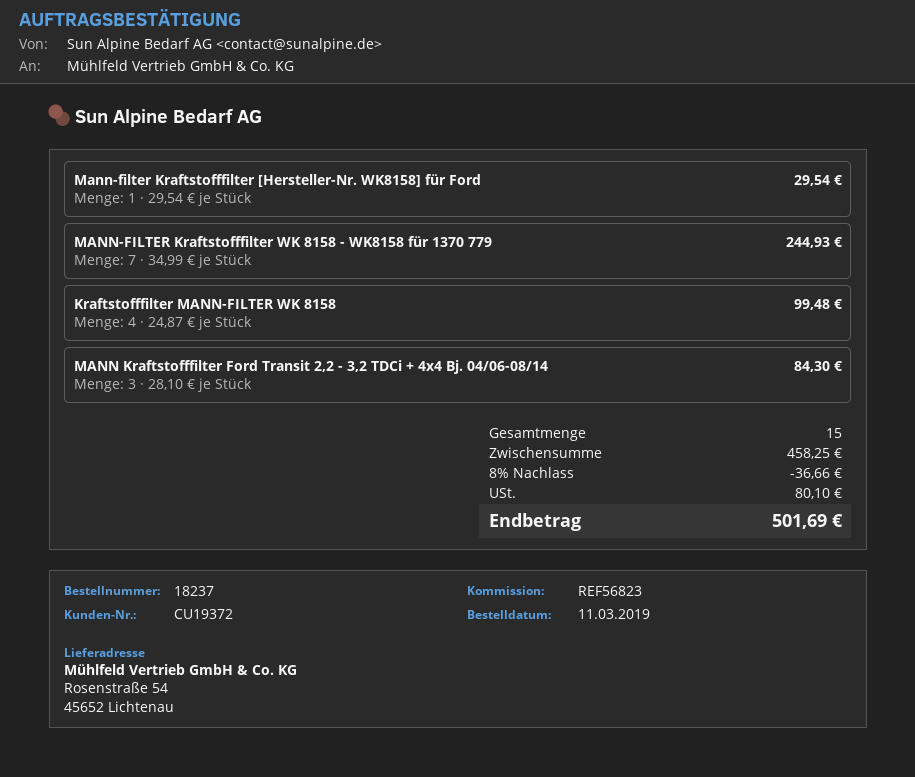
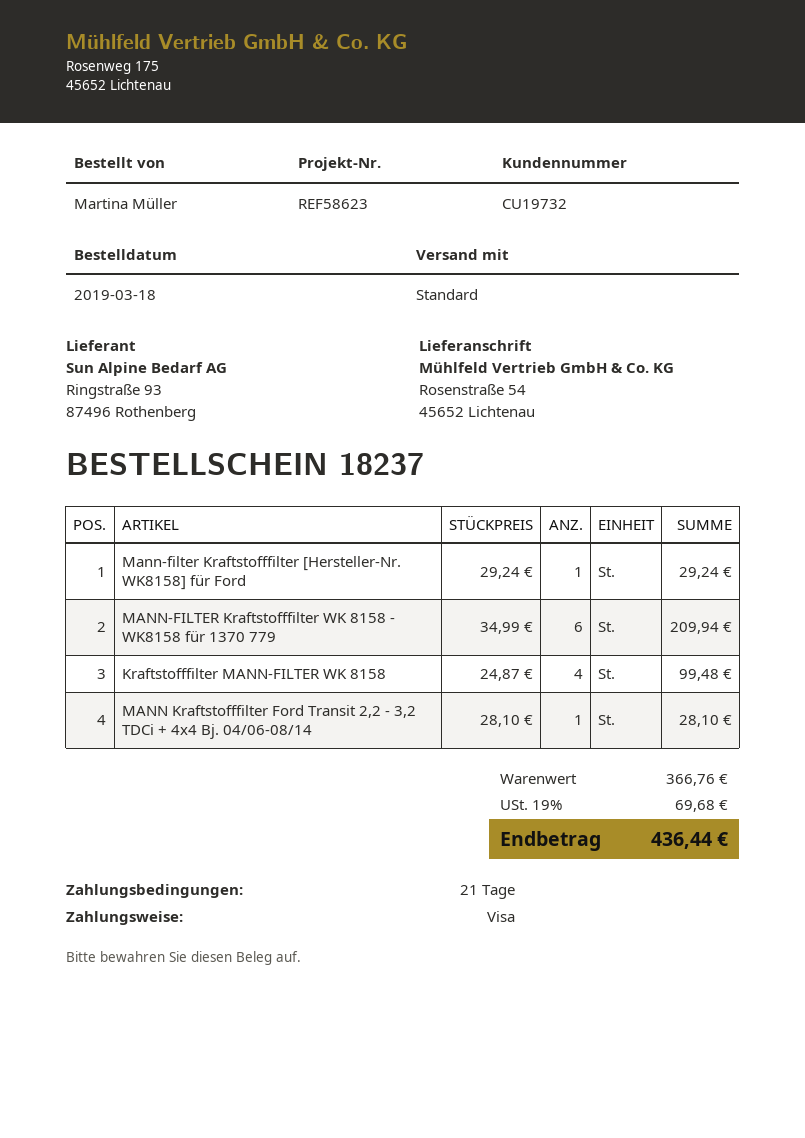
order date: 2019-03-11 -> 2019-03-18
customer number: CU19372 -> CU19732
reference: REF56823 -> REF58623
Mann-filter Kraftstofffilter [Hersteller-Nr. WK8158] für Ford: 1 x 29.54 = 29.54 -> 1 x 29.24 = 29.24
MANN-FILTER Kraftstofffilter WK 8158 - WK8158 für 1370 779: 7 x 34.99 = 244.93 -> 6 x 34.99 = 209.94
MANN Kraftstofffilter Ford Transit 2,2 - 3,2 TDCi + 4x4 Bj. 04/06-08/14: 3 x 28.10 = 84.30 -> 1 x 28.10 = 28.10
subtotal: 458.25 -> 366.76
discount: 8% = 36.66 -> none
tax: 80.10 -> 69.68
total: 501.69 -> 436.44

